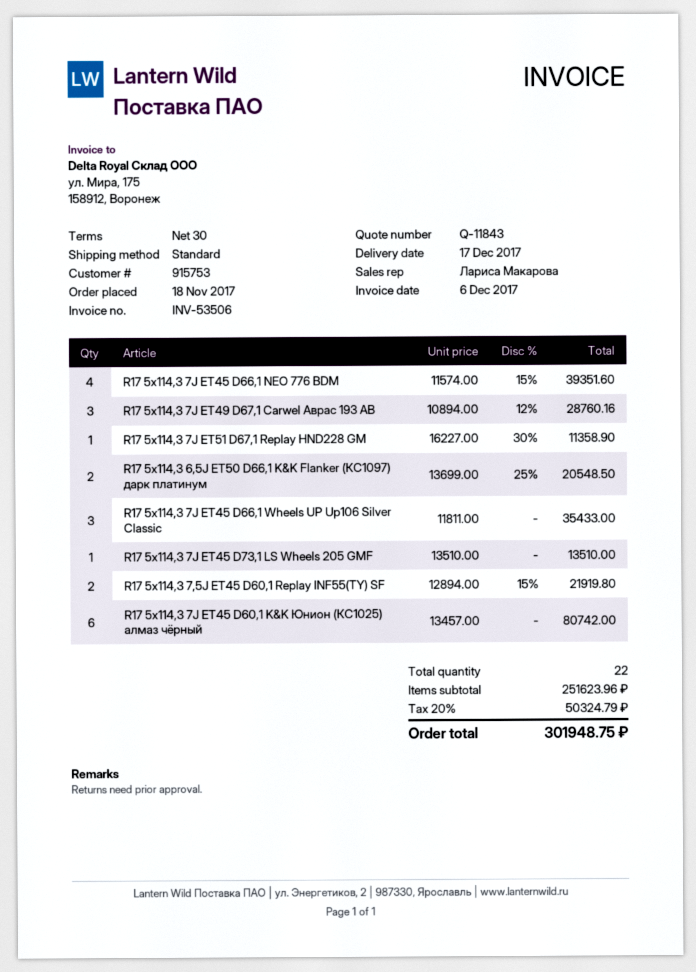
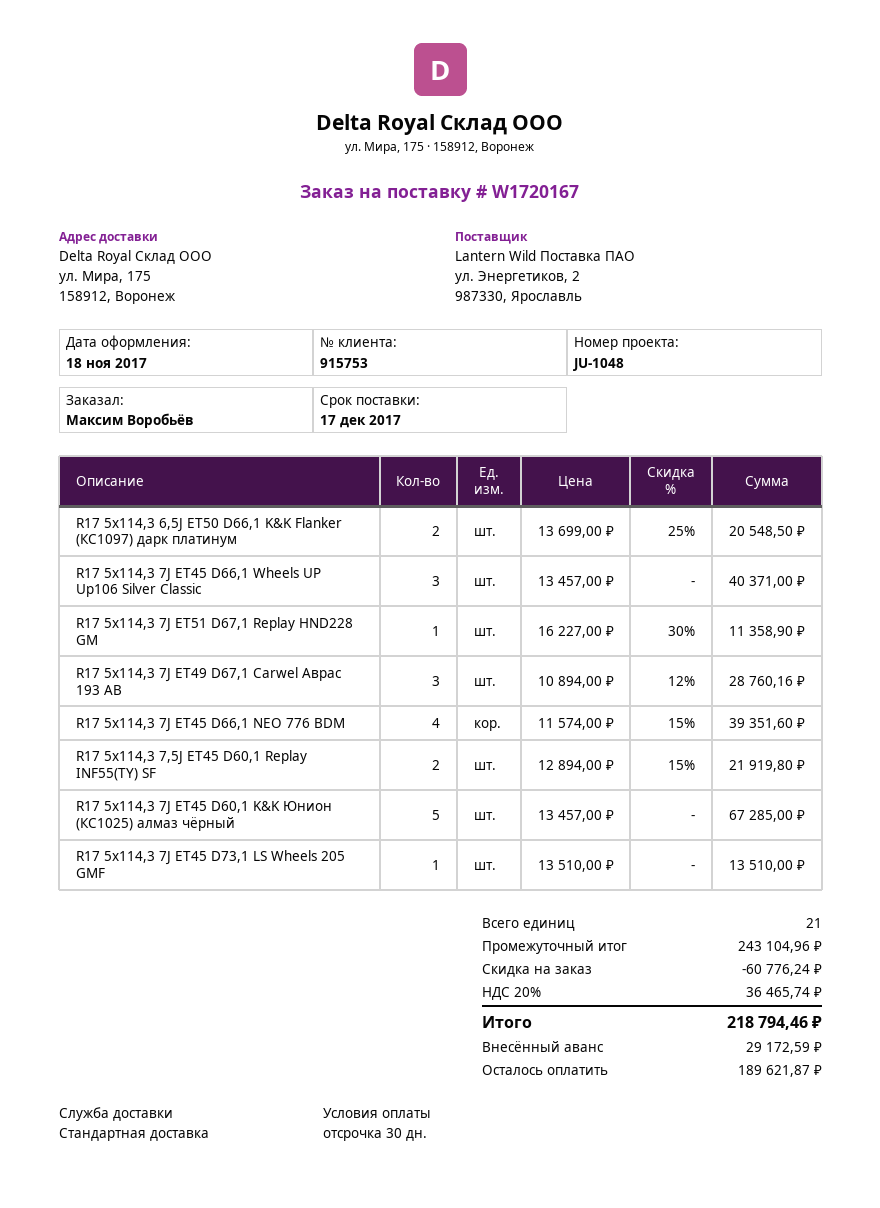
R17 5x114,3 7J ET45 D66,1 Wheels UP Up106 Silver Classic: 3 x 11811.00 = 35433.00 -> 3 x 13457.00 = 40371.00
R17 5x114,3 7J ET45 D60,1 K&K Юнион (КС1025) алмаз чёрный: 6 x 13457.00 = 80742.00 -> 5 x 13457.00 = 67285.00
total quantity: 22 -> 21
subtotal: 251623.96 -> 243104.96
discount: none -> 60776.24
tax: 20% = 50324.79 -> 20% = 36465.74
total: 301948.75 -> 218794.46

